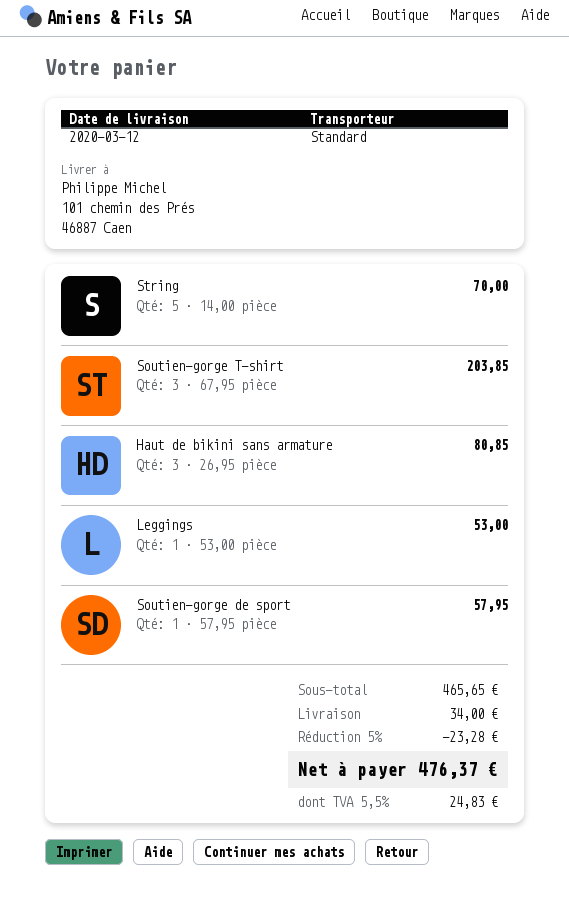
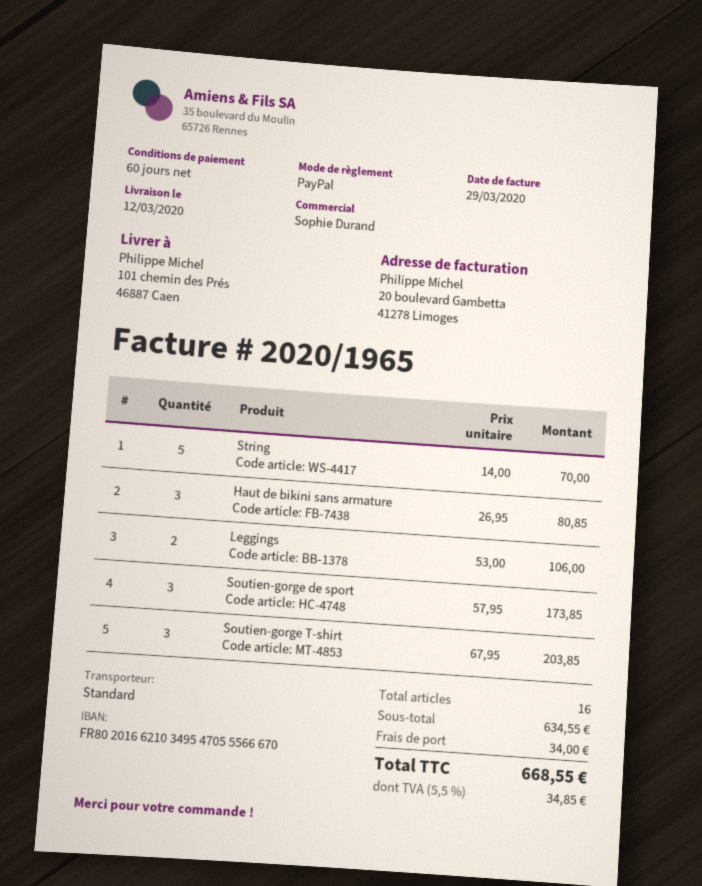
Leggings: 1 x 53.00 = 53.00 -> 2 x 53.00 = 106.00
Soutien-gorge de sport: 1 x 57.95 = 57.95 -> 3 x 57.95 = 173.85
subtotal: 465.65 -> 634.55
discount: 5% = 23.28 -> none
tax: 5.5% = 24.83 -> 5.5% = 34.85
total: 476.37 -> 668.55

